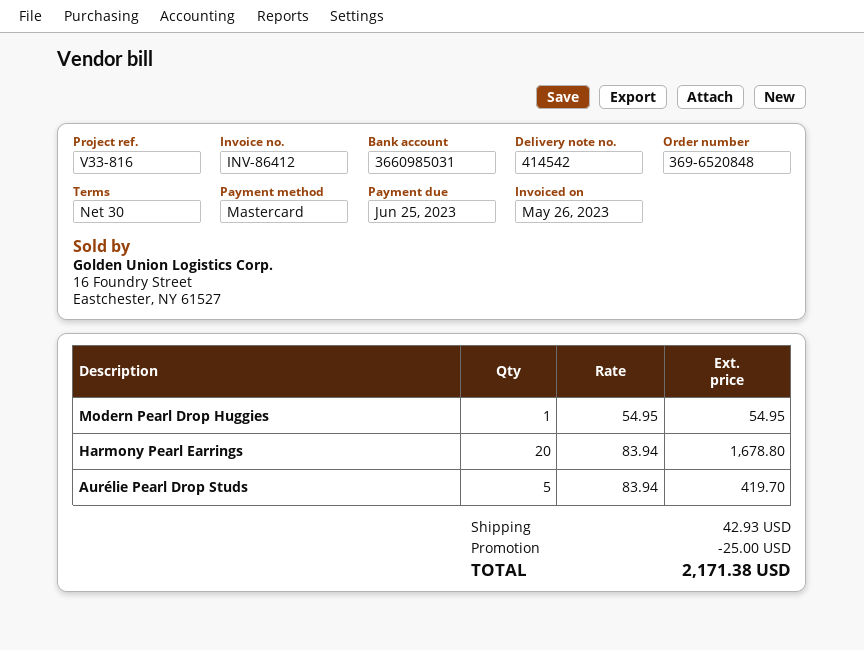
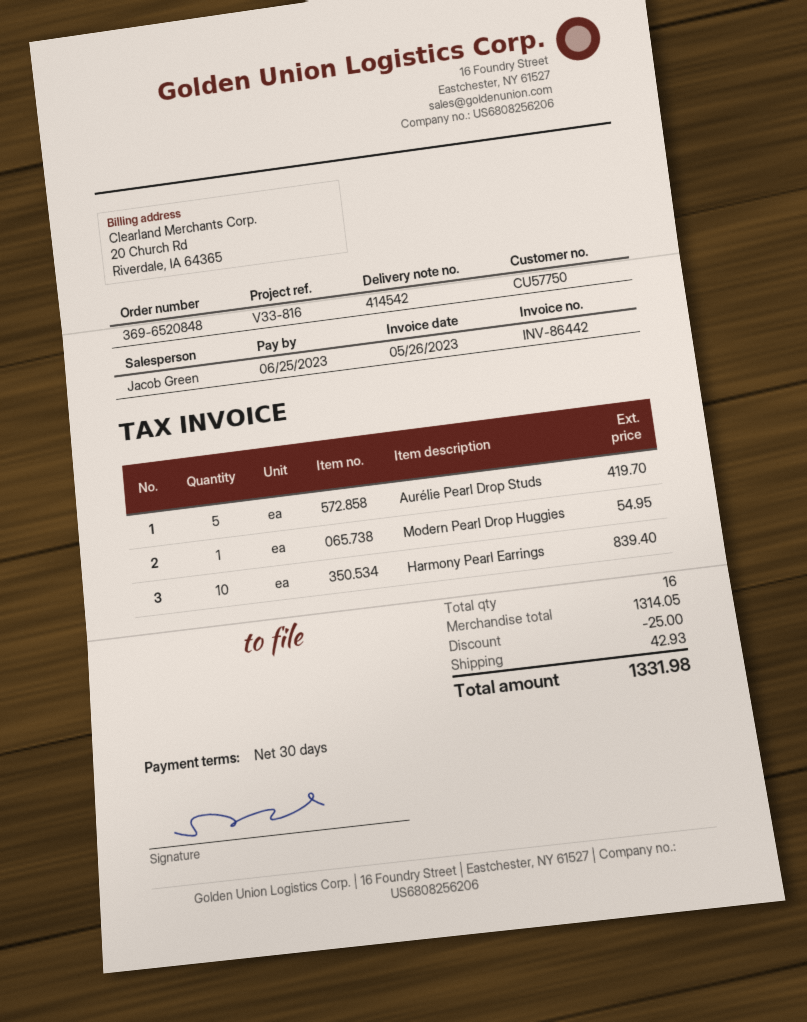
invoice number: INV-86412 -> INV-86442
Harmony Pearl Earrings: 20 for 1678.80 -> 10 for 839.40
total: 2171.38 -> 1331.98

